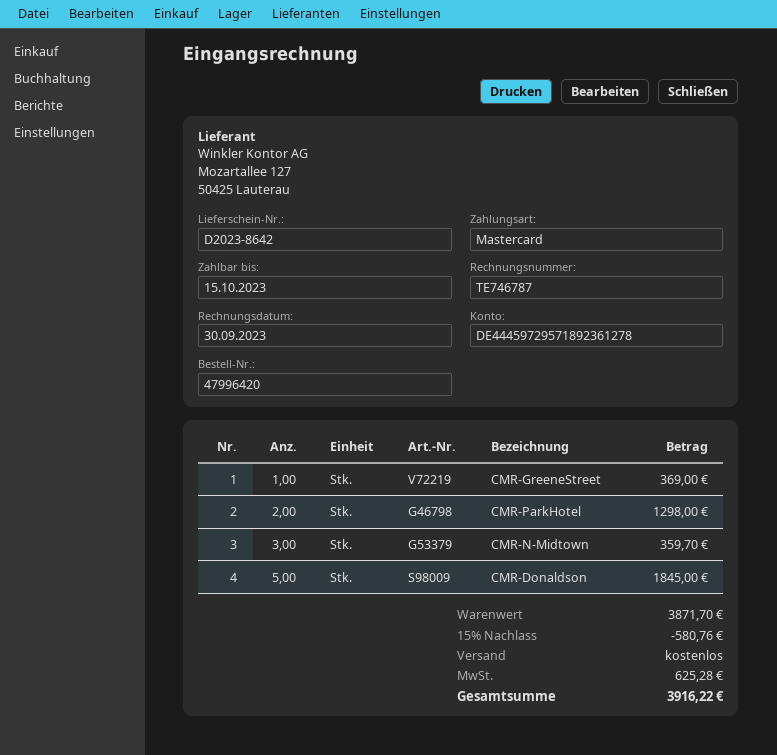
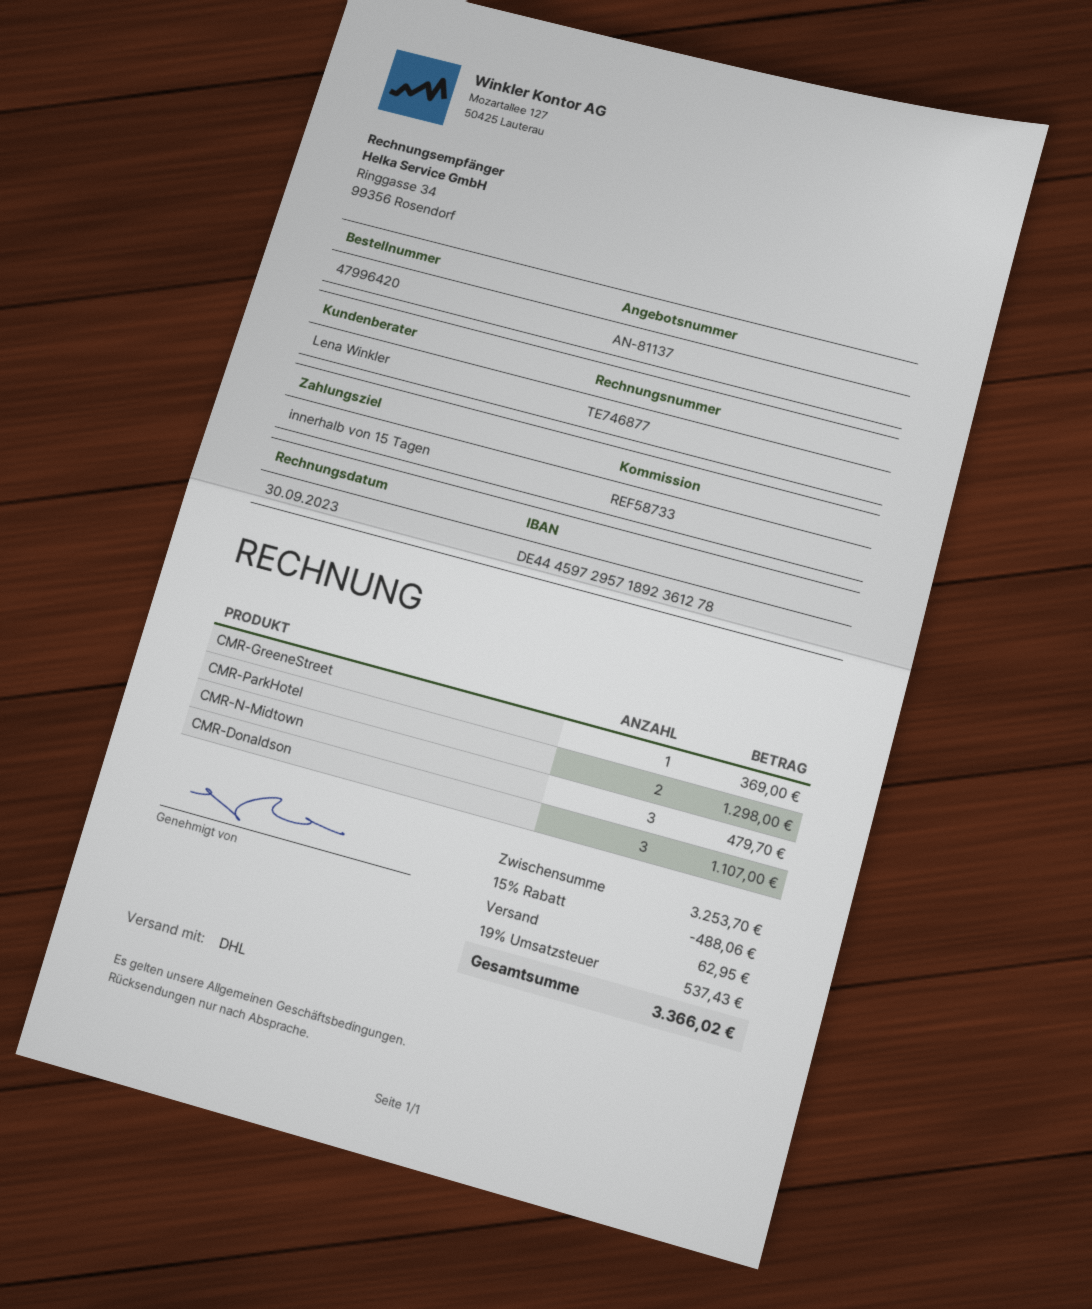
invoice number: TE746787 -> TE746877
CMR-N-Midtown: 3 for 359.70 -> 3 for 479.70
CMR-Donaldson: 5 for 1845.00 -> 3 for 1107.00
subtotal: 3871.70 -> 3253.70
discount: 15% = 580.76 -> 15% = 488.06
shipping: 0.00 -> 62.95
tax: 625.28 -> 537.43
total: 3916.22 -> 3366.02

